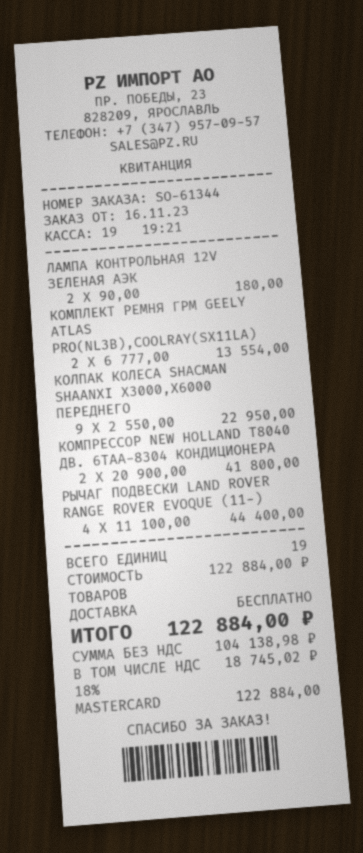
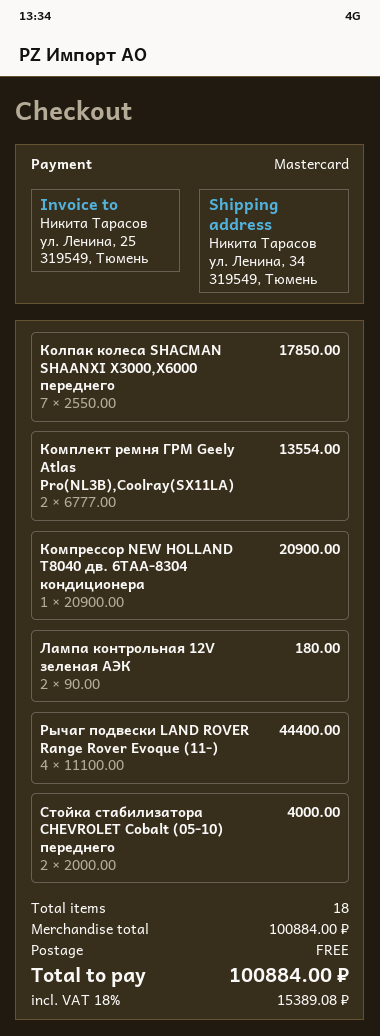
КОЛПАК КОЛЕСА SHACMAN SHAANXI X3000,X6000 ПЕРЕДНЕГО: 9 x 2550.00 = 22950.00 -> 7 x 2550.00 = 17850.00
КОМПРЕССОР NEW HOLLAND T8040 ДВ. 6TAA-8304 КОНДИЦИОНЕРА: 2 x 20900.00 = 41800.00 -> 1 x 20900.00 = 20900.00
Стойка стабилизатора CHEVROLET Cobalt (05-10) переднего: none -> 2 x 2000.00 = 4000.00
total quantity: 19 -> 18
subtotal: 122884.00 -> 100884.00
tax: 18% = 18745.02 -> 18% = 15389.08
total: 122884.00 -> 100884.00

